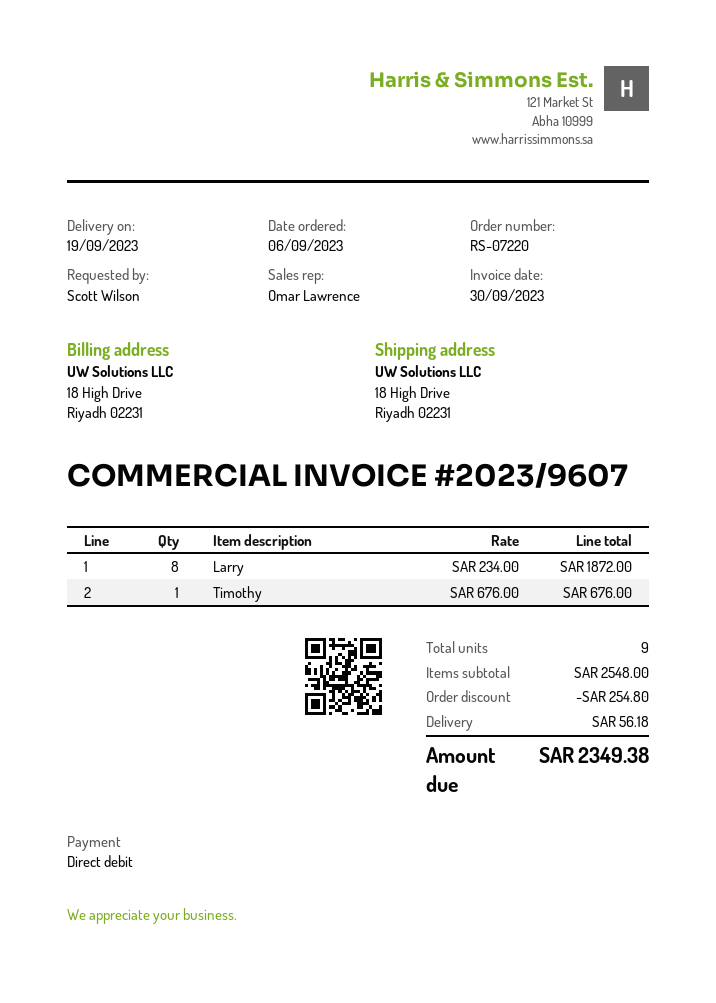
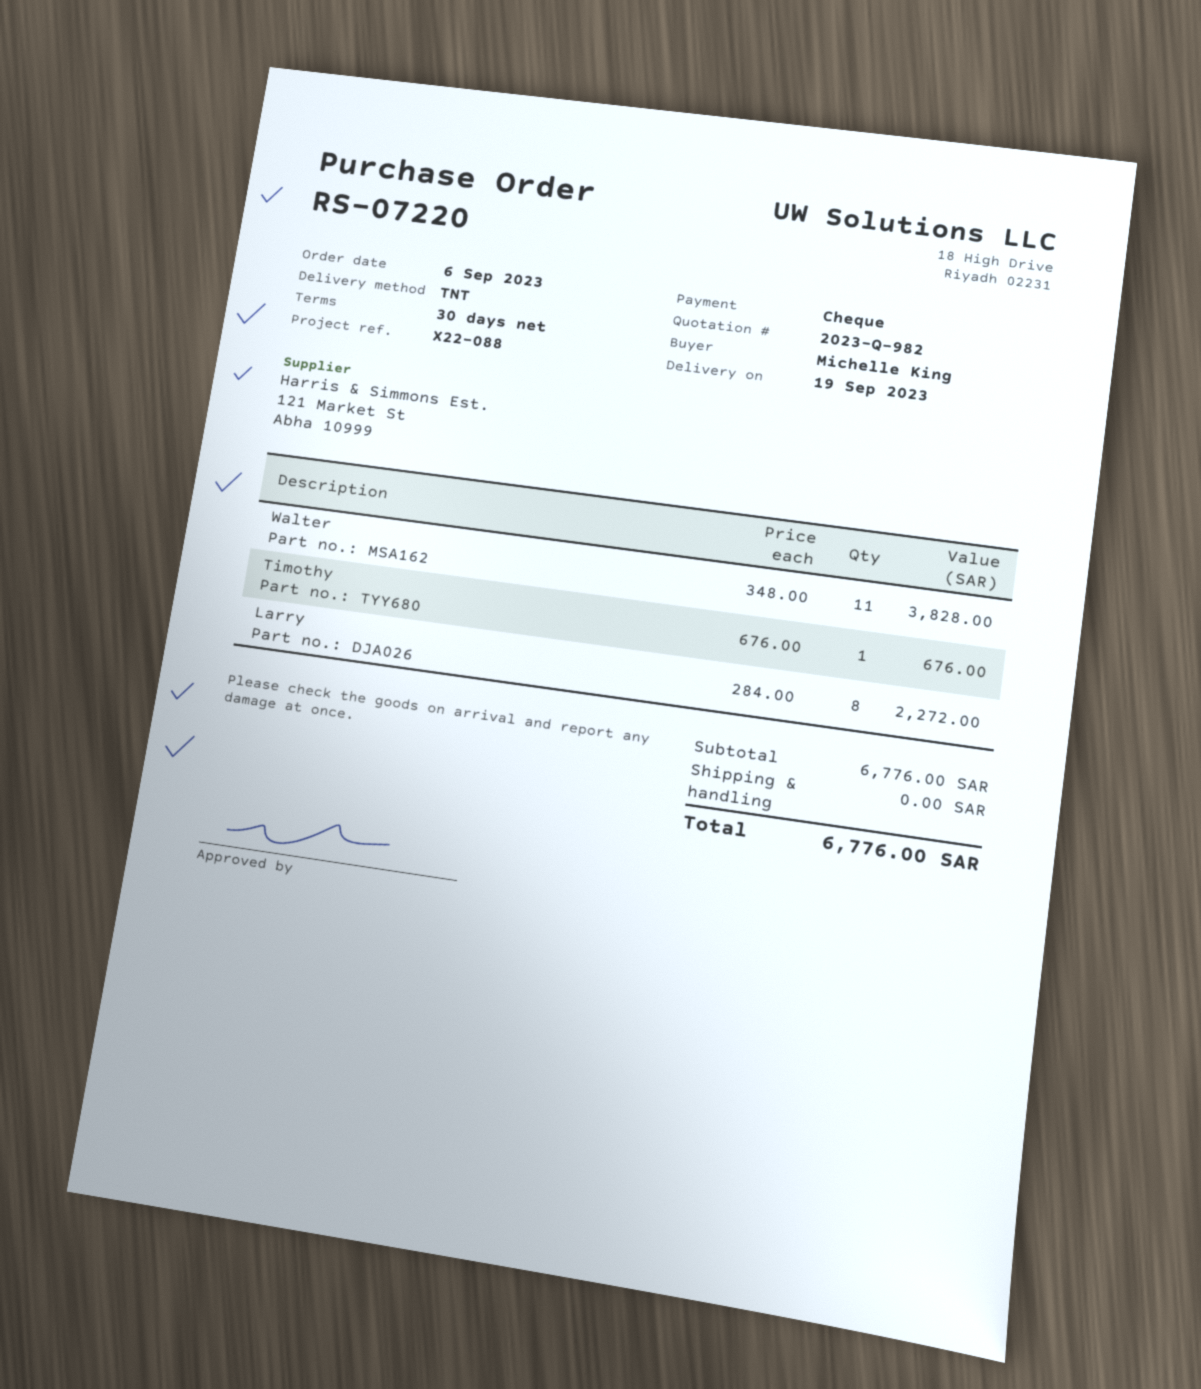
ordered by: Scott Wilson -> Michelle King
payment method: direct debit -> cheque
Larry: 8 x 234.00 = 1872.00 -> 8 x 284.00 = 2272.00
Walter: none -> 11 x 348.00 = 3828.00
subtotal: 2548.00 -> 6776.00
discount: 254.80 -> none
shipping: 56.18 -> 0.00
total: 2349.38 -> 6776.00

